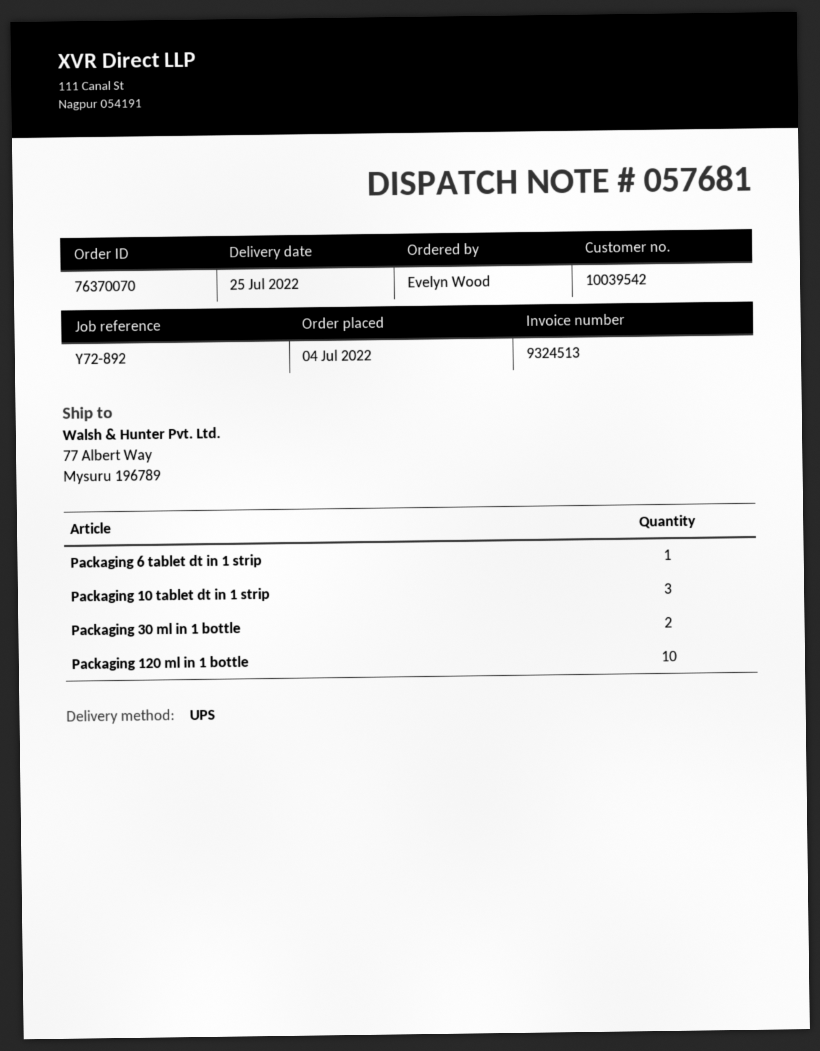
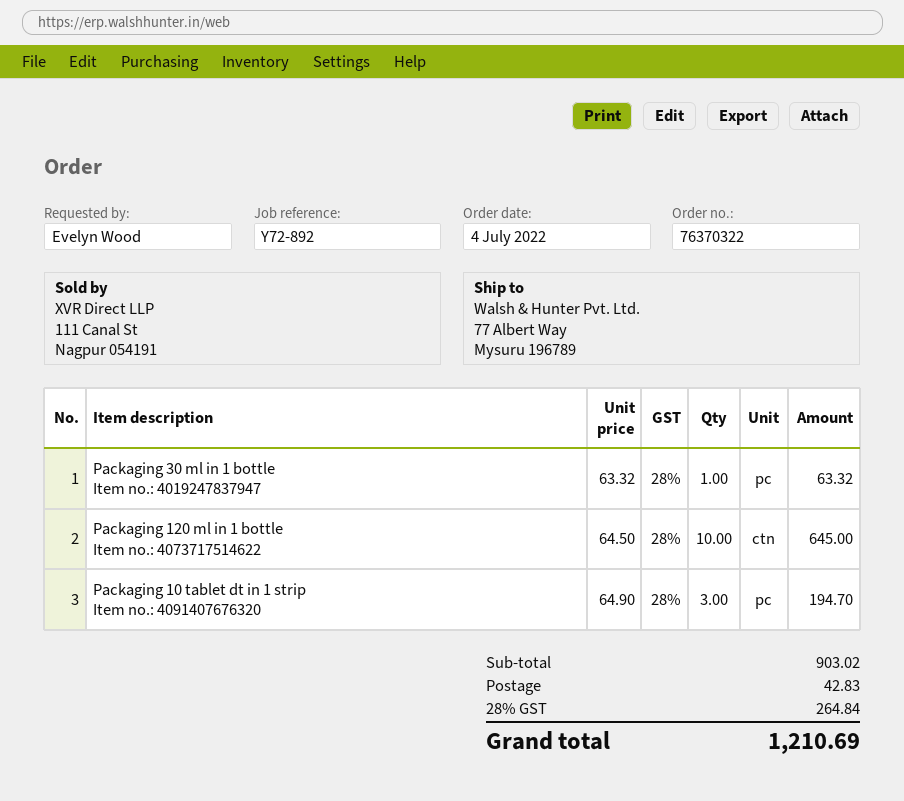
order number: 76370070 -> 76370322
Packaging 6 tablet dt in 1 strip: 1 -> none
Packaging 30 ml in 1 bottle: 2 -> 1

